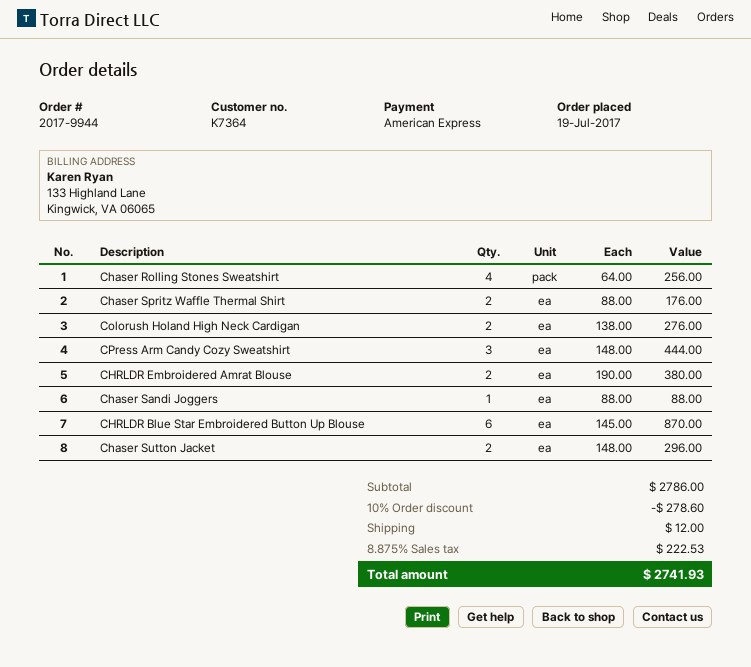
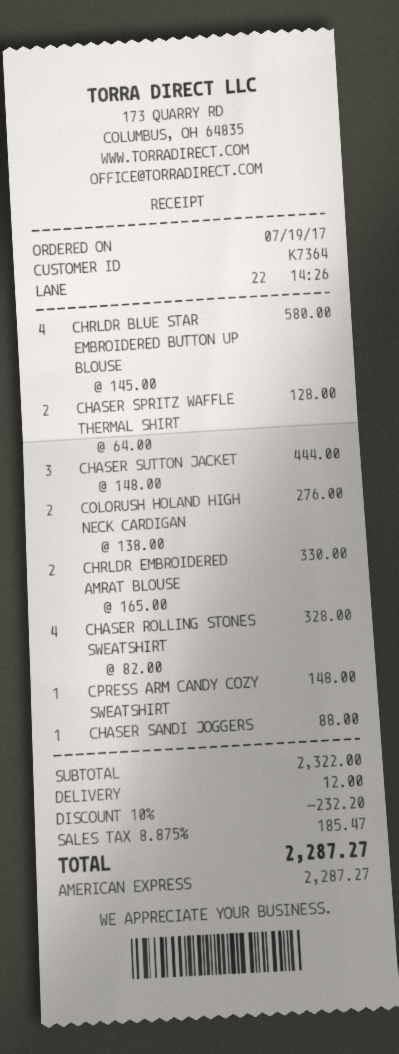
Chaser Rolling Stones Sweatshirt: 4 x 64.00 = 256.00 -> 4 x 82.00 = 328.00
Chaser Spritz Waffle Thermal Shirt: 2 x 88.00 = 176.00 -> 2 x 64.00 = 128.00
CPress Arm Candy Cozy Sweatshirt: 3 x 148.00 = 444.00 -> 1 x 148.00 = 148.00
CHRLDR Embroidered Amrat Blouse: 2 x 190.00 = 380.00 -> 2 x 165.00 = 330.00
CHRLDR Blue Star Embroidered Button Up Blouse: 6 x 145.00 = 870.00 -> 4 x 145.00 = 580.00
Chaser Sutton Jacket: 2 x 148.00 = 296.00 -> 3 x 148.00 = 444.00
subtotal: 2786.00 -> 2322.00
discount: 10% = 278.60 -> 10% = 232.20
tax: 8.875% = 222.53 -> 8.875% = 185.47
total: 2741.93 -> 2287.27

